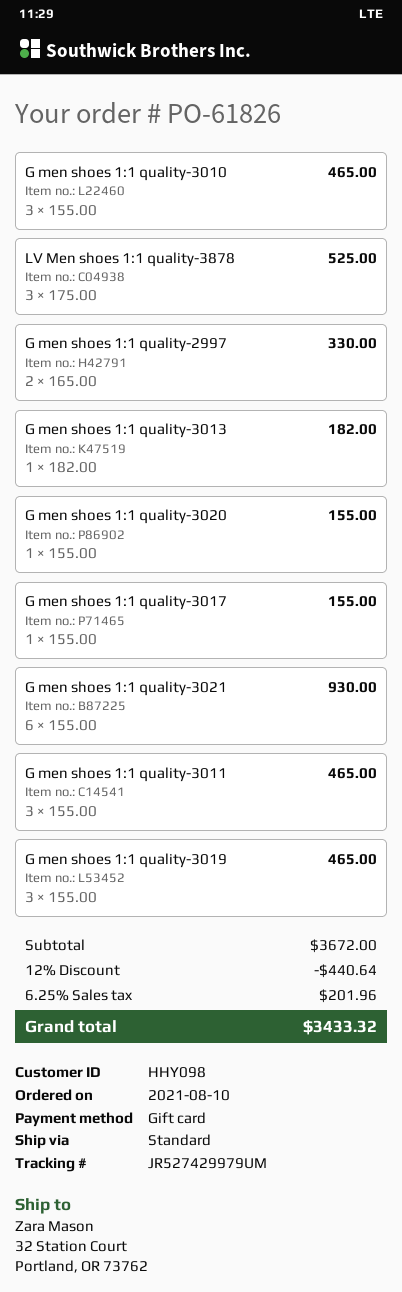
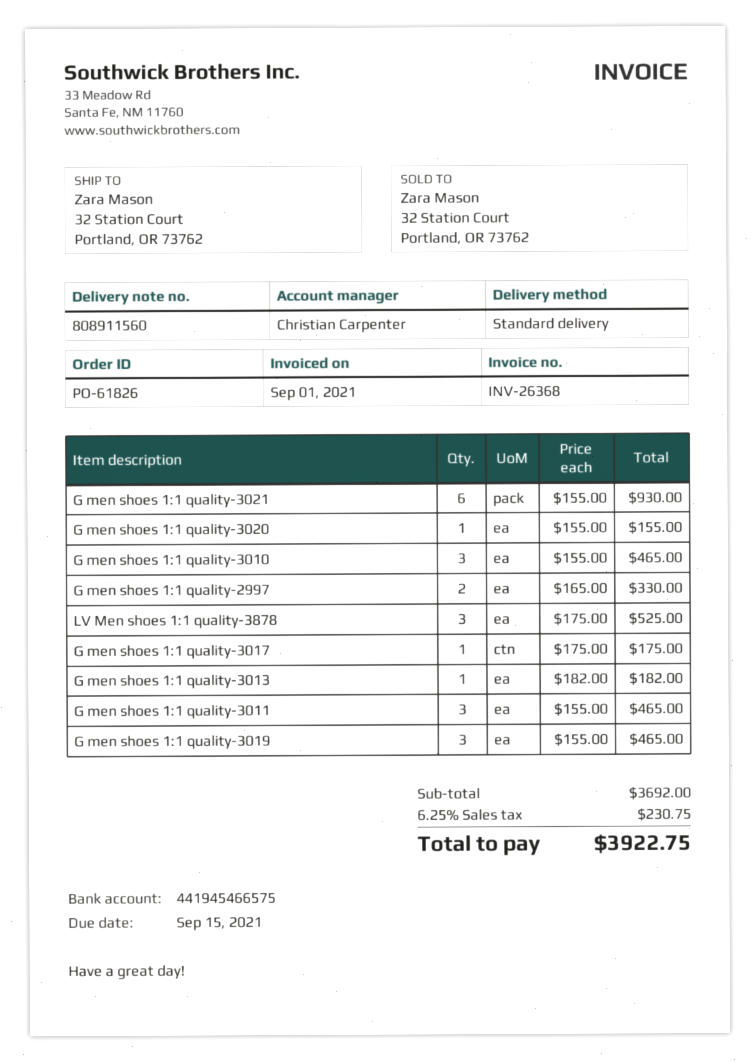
G men shoes 1:1 quality-3017: 1 x 155.00 = 155.00 -> 1 x 175.00 = 175.00
subtotal: 3672.00 -> 3692.00
discount: 12% = 440.64 -> none
tax: 6.25% = 201.96 -> 6.25% = 230.75
total: 3433.32 -> 3922.75

